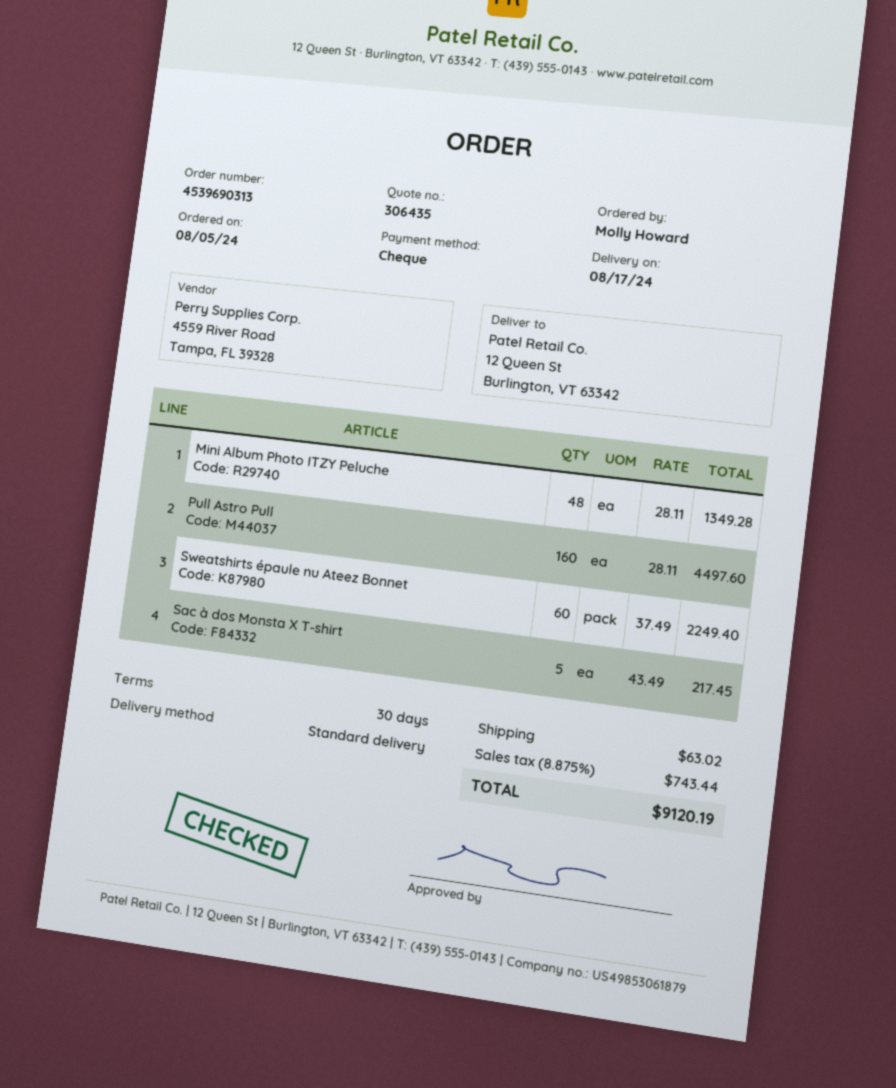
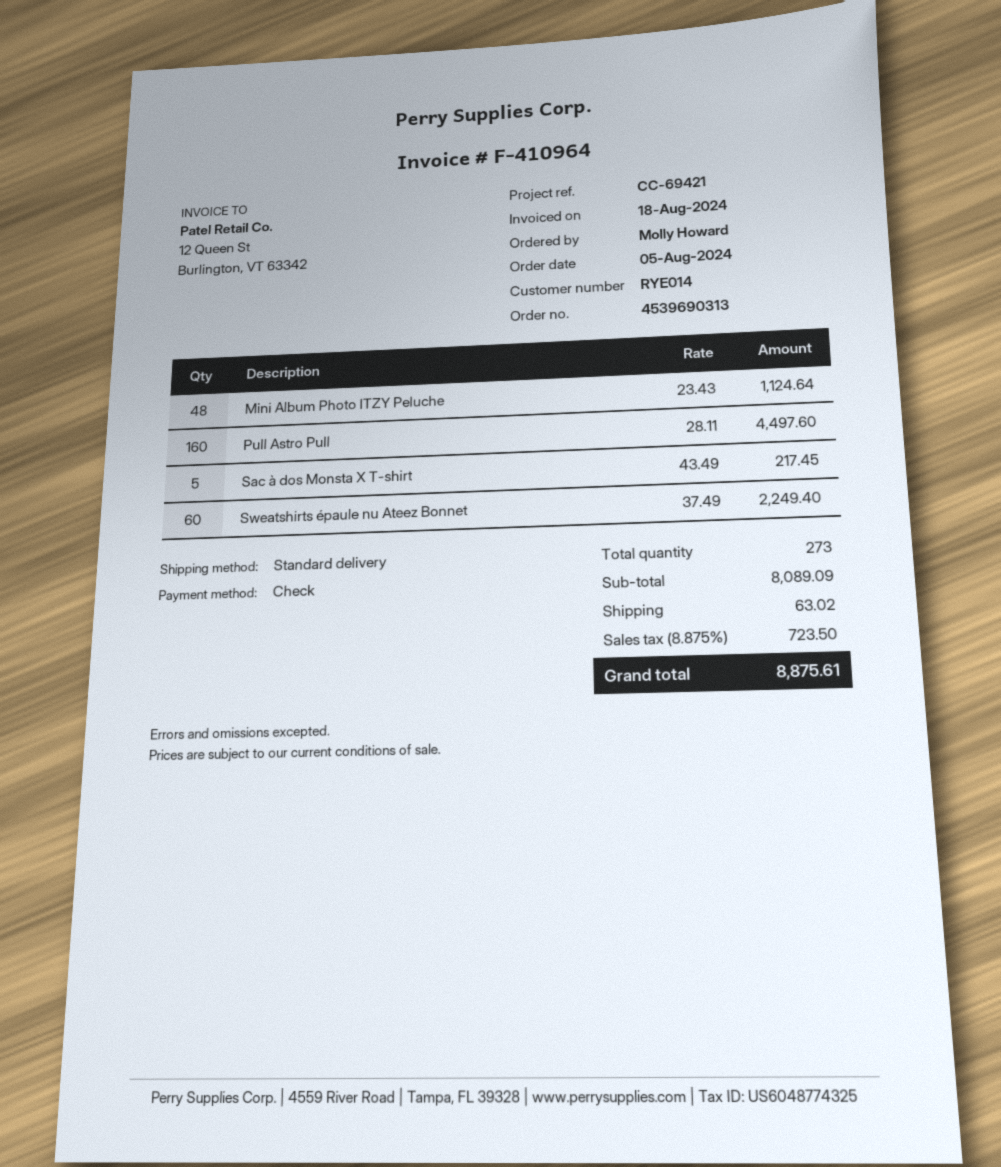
Mini Album Photo ITZY Peluche: 48 x 28.11 = 1349.28 -> 48 x 23.43 = 1124.64
tax: 8.875% = 743.44 -> 8.875% = 723.50
total: 9120.19 -> 8875.61

